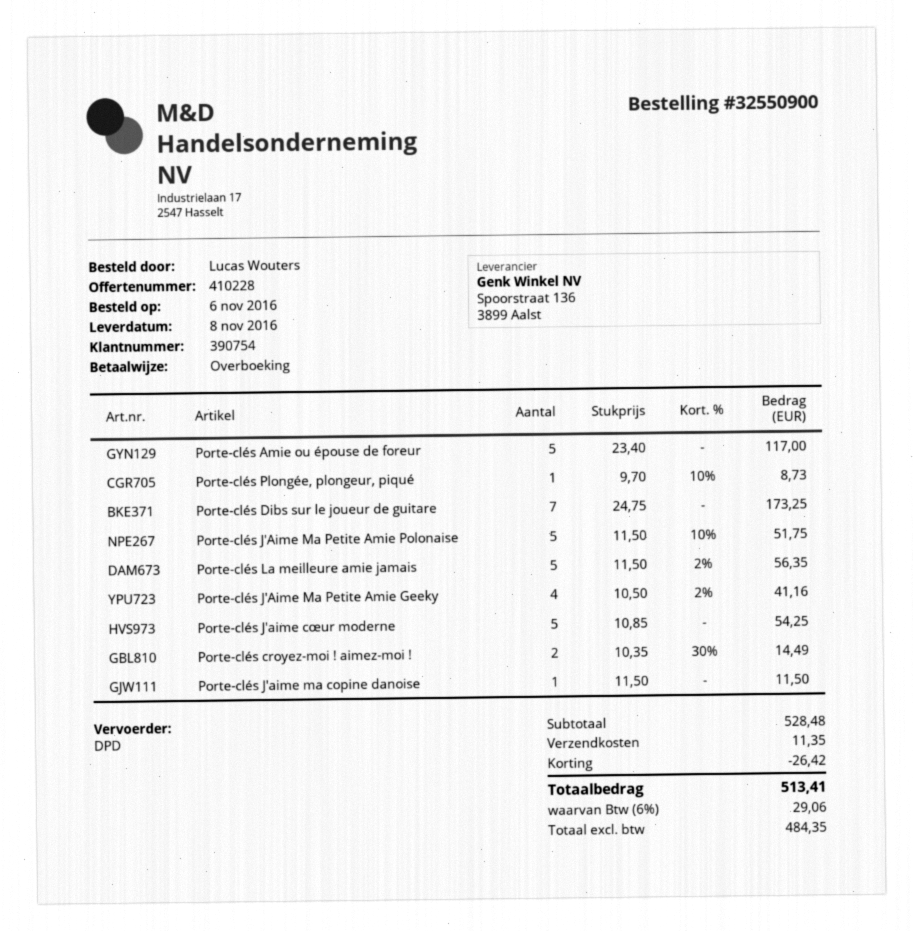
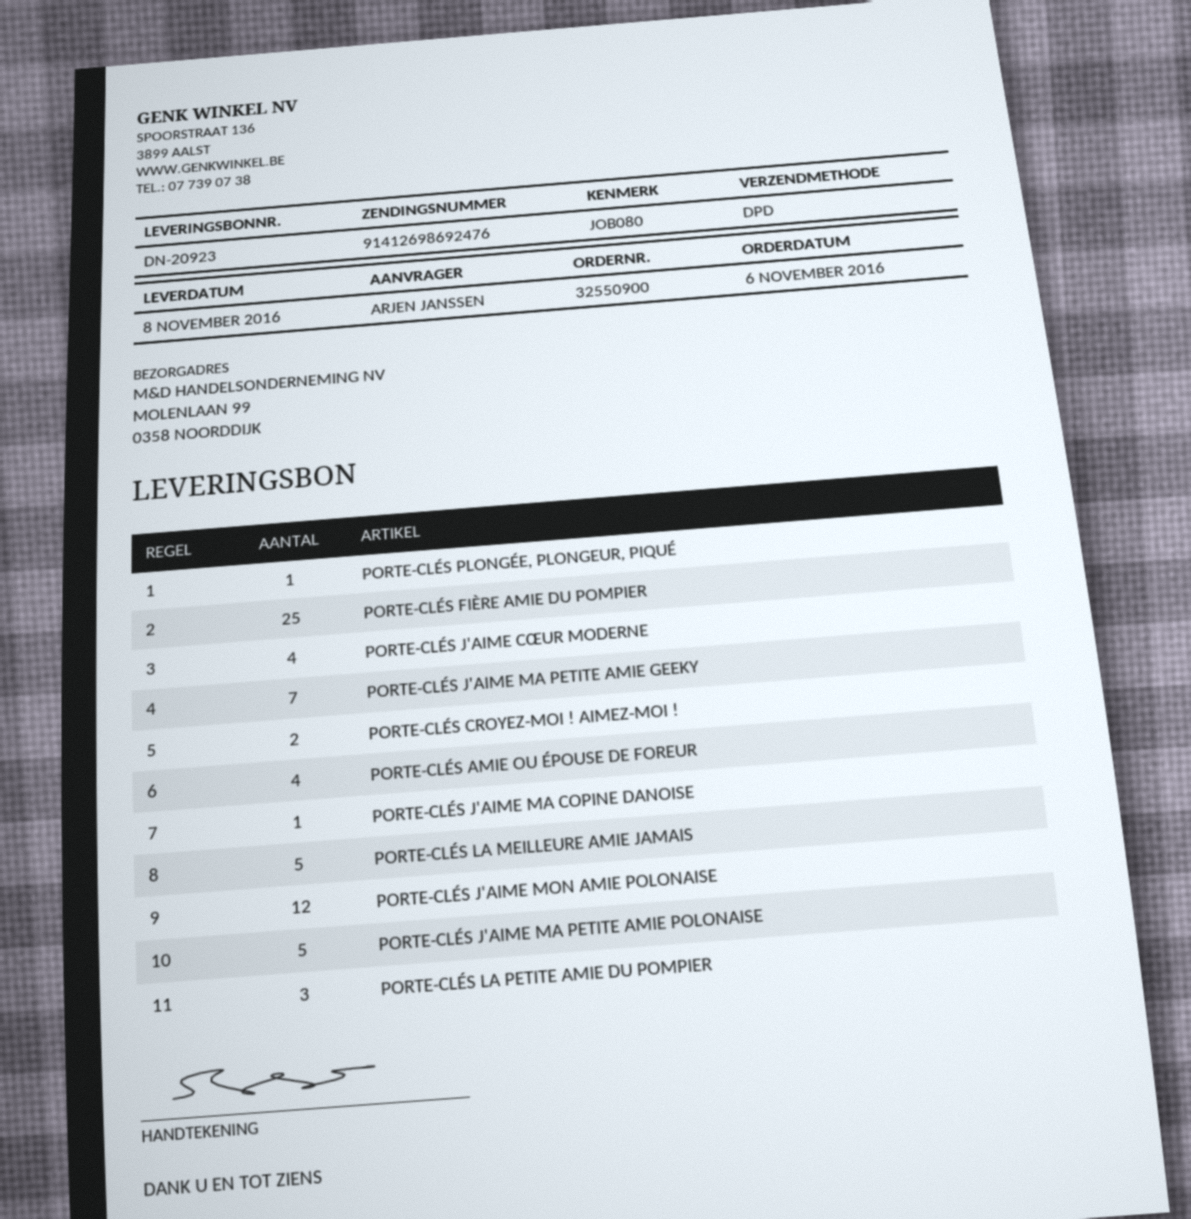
ordered by: Lucas Wouters -> ARJEN JANSSEN
Porte-clés Amie ou épouse de foreur: 5 -> 4
Porte-clés Dibs sur le joueur de guitare: 7 -> none
Porte-clés J'Aime Ma Petite Amie Geeky: 4 -> 7
Porte-clés J'aime cœur moderne: 5 -> 4
PORTE-CLÉS FIÈRE AMIE DU POMPIER: none -> 25
PORTE-CLÉS J'AIME MON AMIE POLONAISE: none -> 12
PORTE-CLÉS LA PETITE AMIE DU POMPIER: none -> 3

